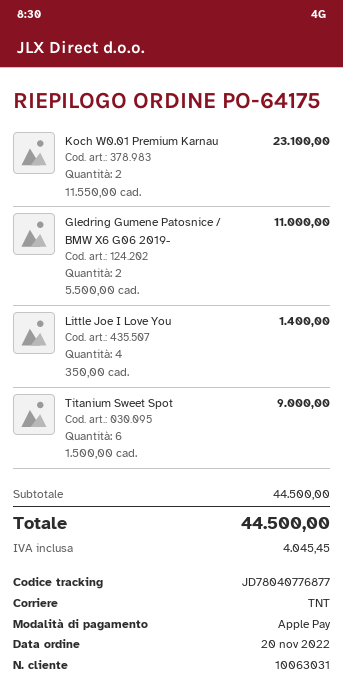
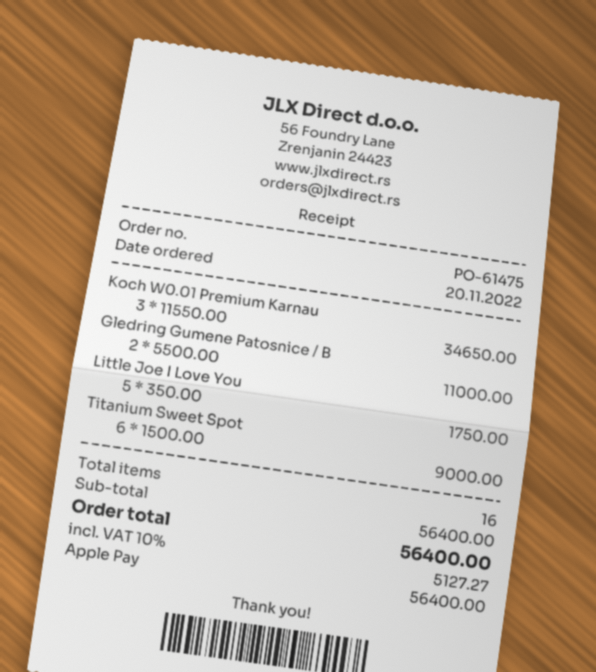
order number: PO-64175 -> PO-61475
Koch W0.01 Premium Karnau: 2 x 11550.00 = 23100.00 -> 3 x 11550.00 = 34650.00
Little Joe I Love You: 4 x 350.00 = 1400.00 -> 5 x 350.00 = 1750.00
subtotal: 44500.00 -> 56400.00
tax: 4045.45 -> 5127.27
total: 44500.00 -> 56400.00

